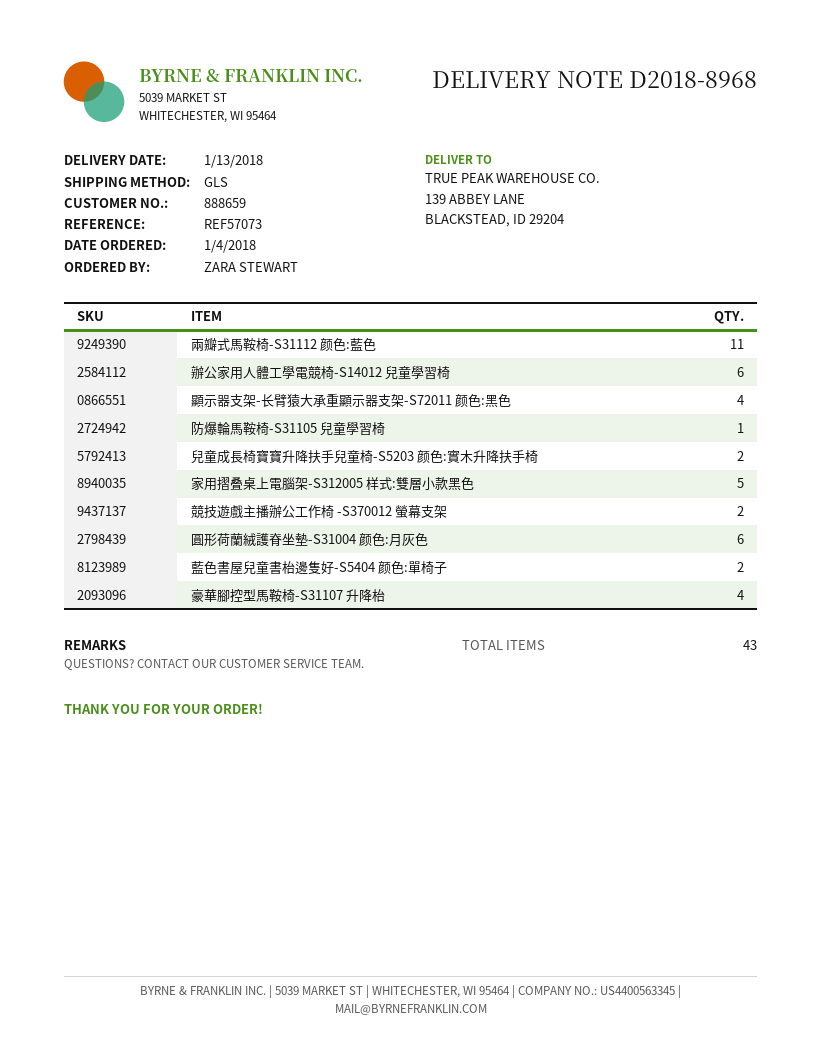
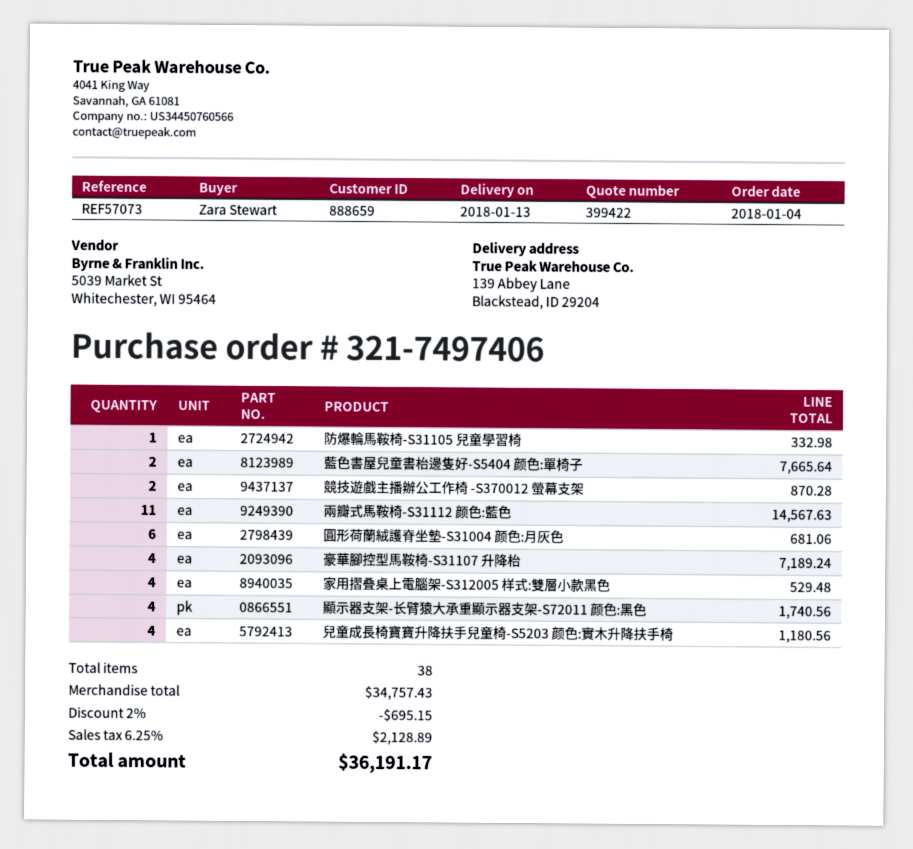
辦公家用人體工學電競椅-S14012 兒童學習椅: 6 -> none
兒童成長椅寶寶升降扶手兒童椅-S5203 颜色:實木升降扶手椅: 2 -> 4
家用摺叠桌上電腦架-S312005 样式:雙層小款黑色: 5 -> 4
total quantity: 43 -> 38

